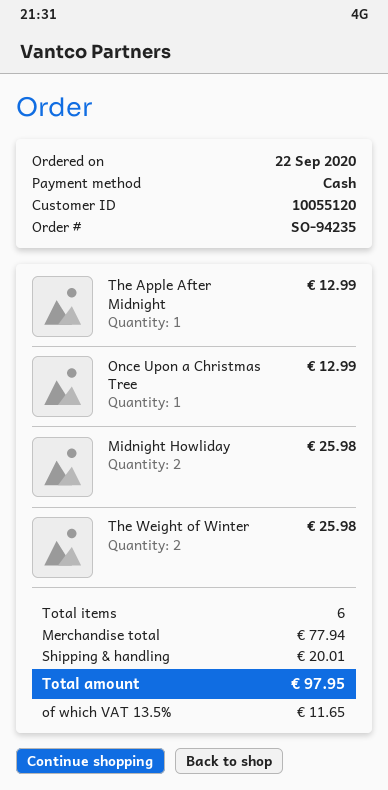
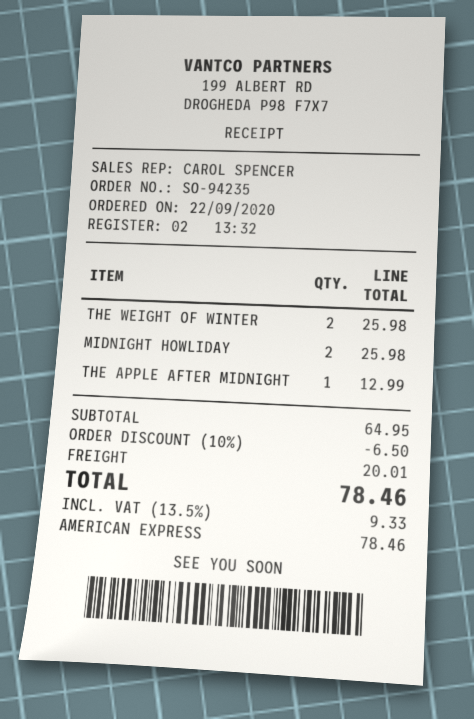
payment method: cash -> American Express
Once Upon a Christmas Tree: 1 for 12.99 -> none
subtotal: 77.94 -> 64.95
discount: none -> 10% = 6.50
tax: 13.5% = 11.65 -> 13.5% = 9.33
total: 97.95 -> 78.46

